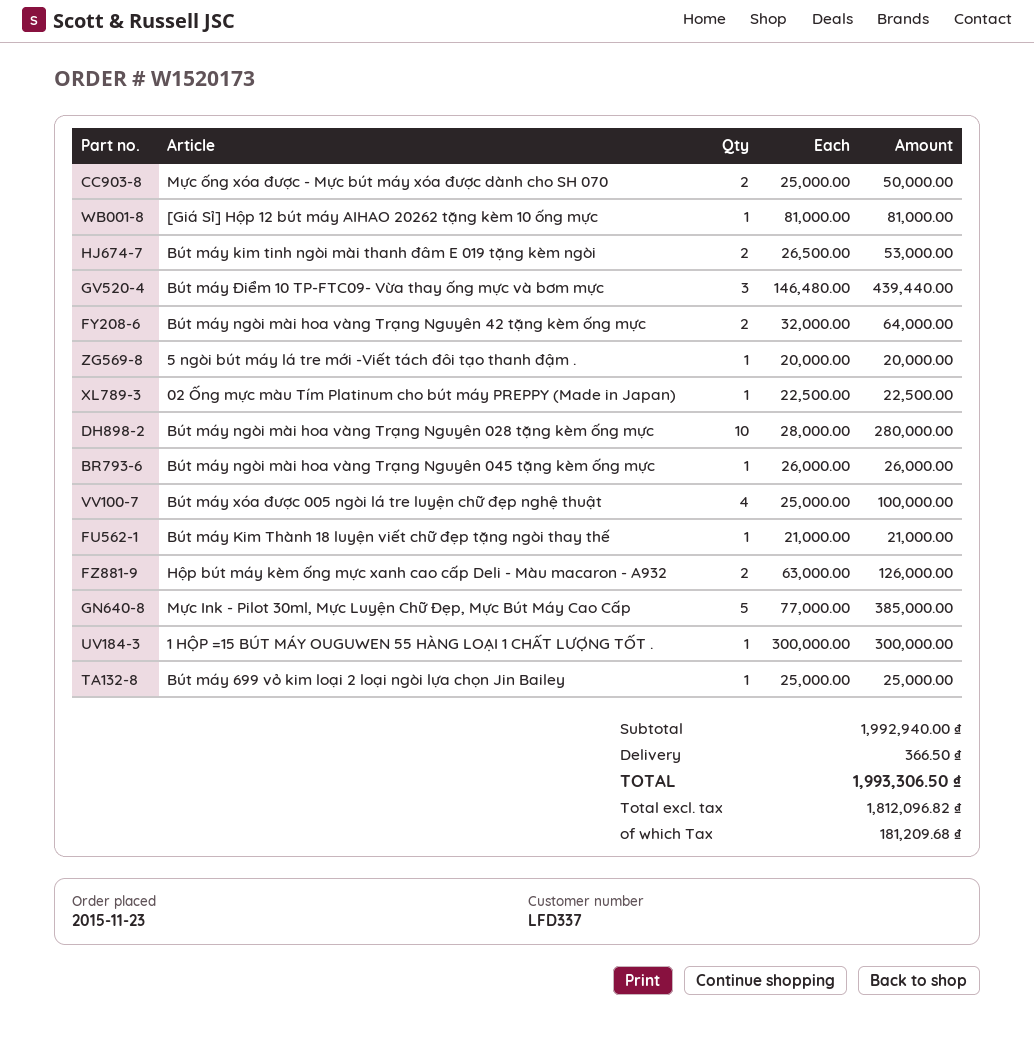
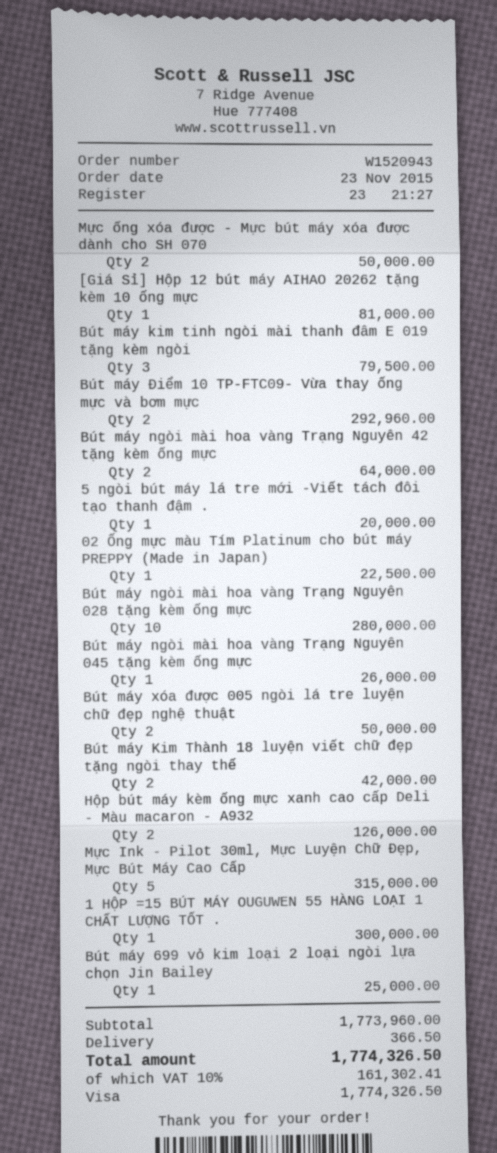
order number: W1520173 -> W1520943
Bút máy kim tinh ngòi mài thanh đâm E 019 tặng kèm ngòi: 2 for 53000.00 -> 3 for 79500.00
Bút máy Điểm 10 TP-FTC09- Vừa thay ống mực và bơm mực: 3 for 439440.00 -> 2 for 292960.00
Bút máy xóa được 005 ngòi lá tre luyện chữ đẹp nghệ thuật: 4 for 100000.00 -> 2 for 50000.00
Bút máy Kim Thành 18 luyện viết chữ đẹp tặng ngòi thay thế: 1 for 21000.00 -> 2 for 42000.00
Mực Ink - Pilot 30ml, Mực Luyện Chữ Đẹp, Mực Bút Máy Cao Cấp: 5 for 385000.00 -> 5 for 315000.00
subtotal: 1992940.00 -> 1773960.00
tax: 181209.68 -> 161302.41
total: 1993306.50 -> 1774326.50

